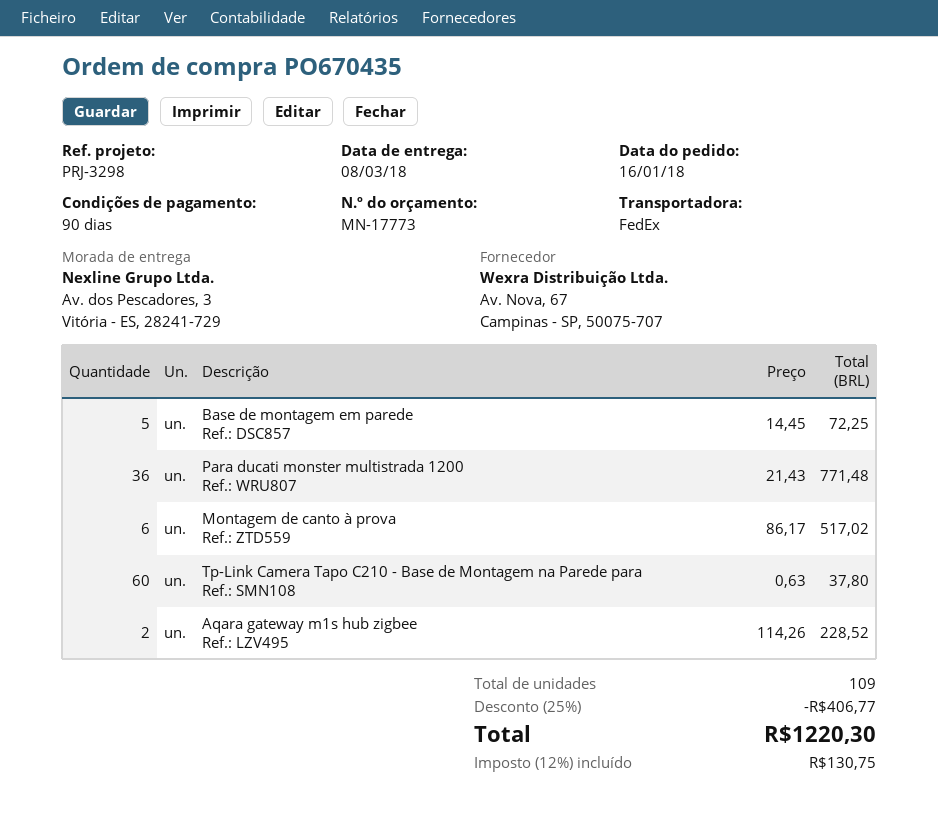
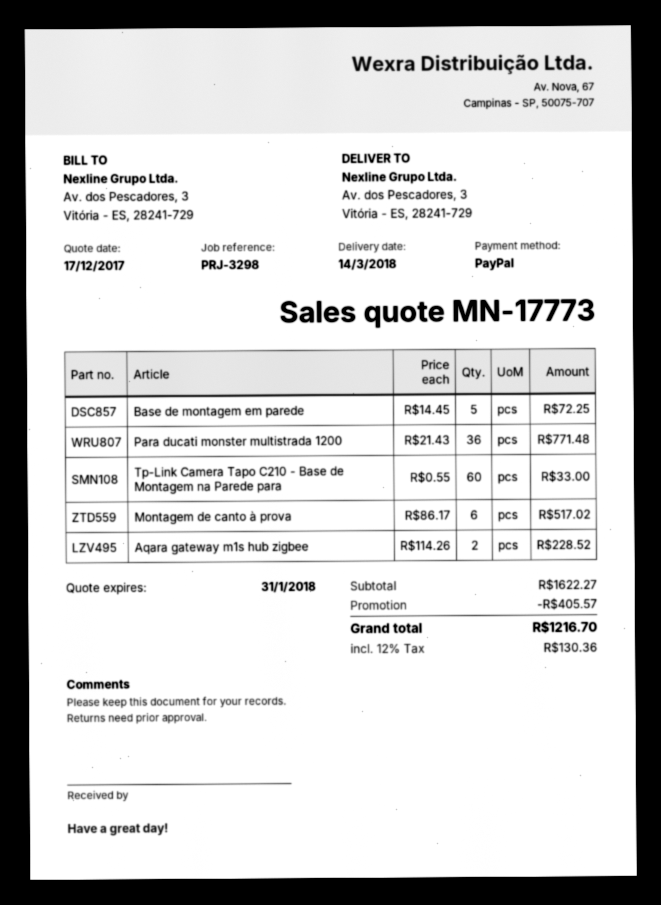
delivery date: 2018-03-08 -> 2018-03-14
Tp-Link Camera Tapo C210 - Base de Montagem na Parede para: 60 x 0.63 = 37.80 -> 60 x 0.55 = 33.00
discount: 406.77 -> 405.57
tax: 12% = 130.75 -> 12% = 130.36
total: 1220.30 -> 1216.70

